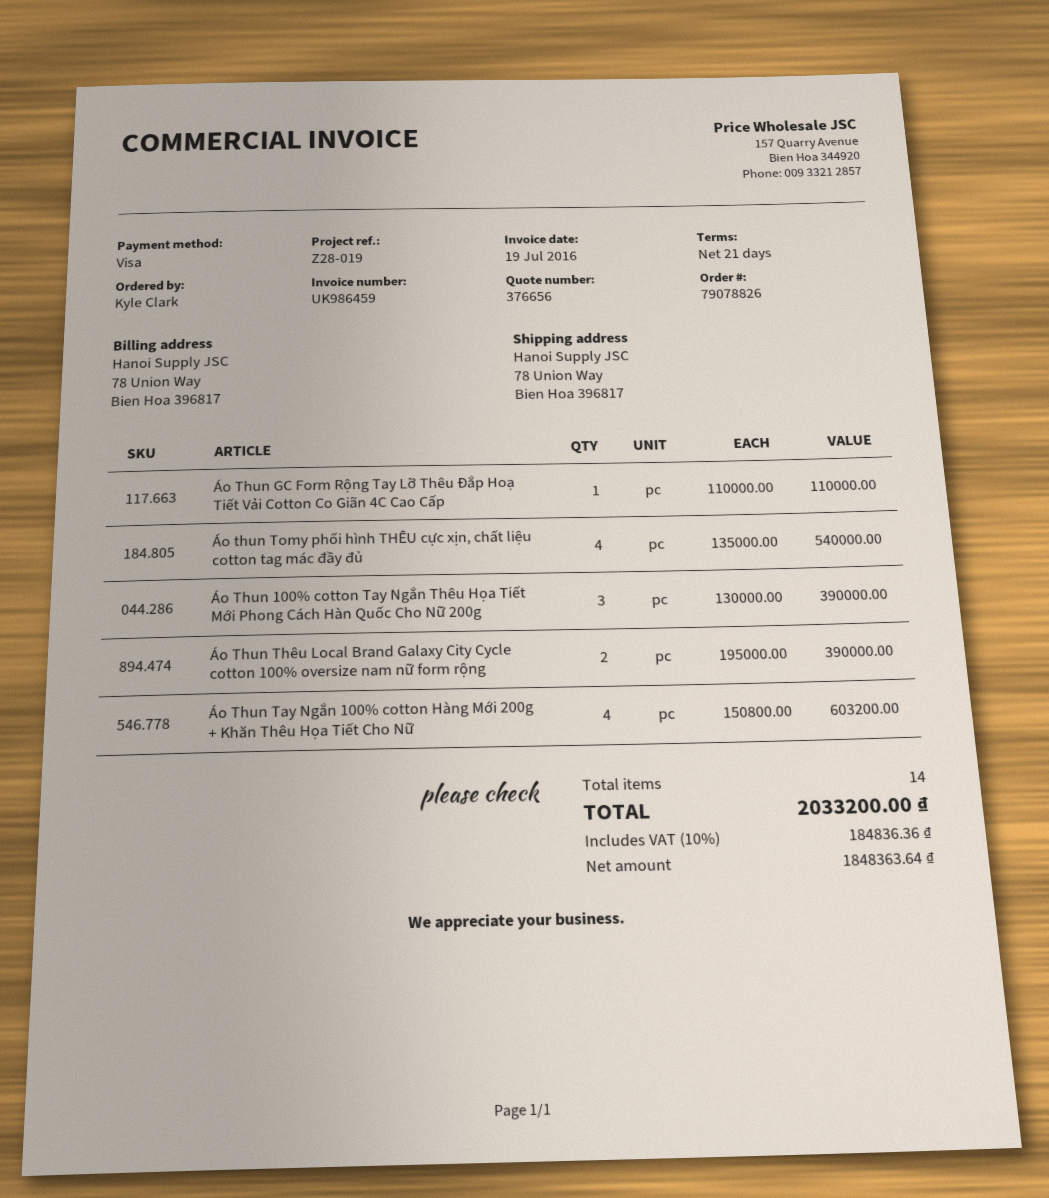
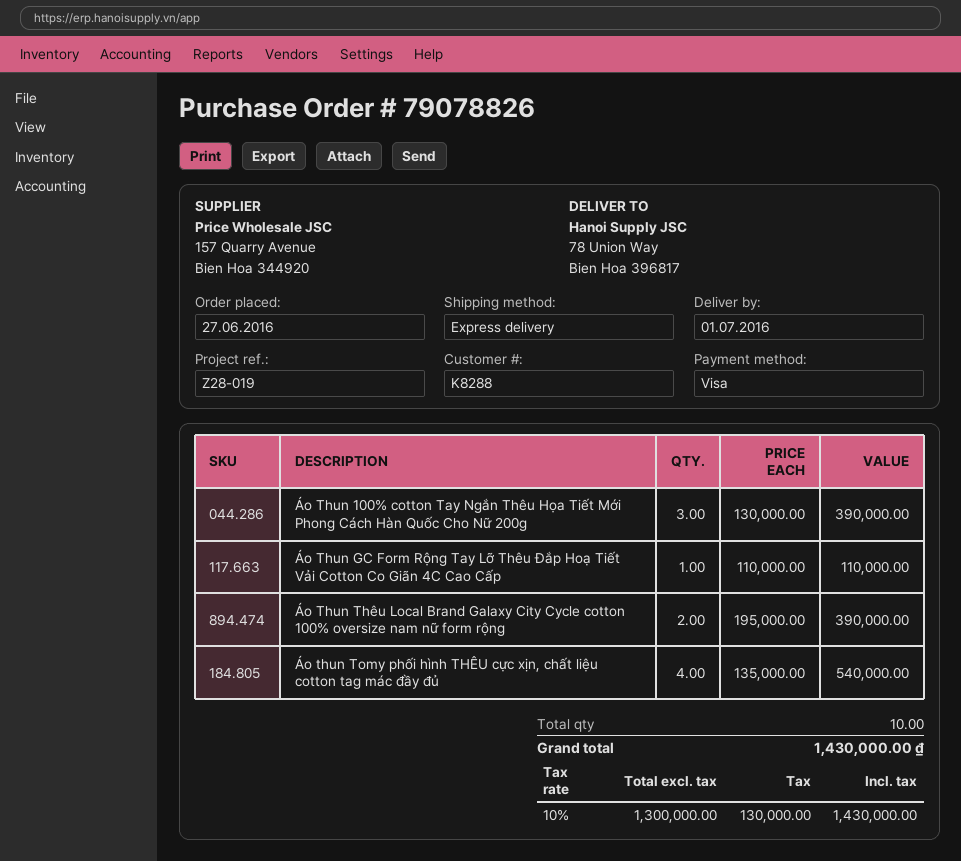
Áo Thun Tay Ngắn 100% cotton Hàng Mới 200g + Khăn Thêu Họa Tiết Cho Nữ: 4 x 150800.00 = 603200.00 -> none
total quantity: 14 -> 10
net: 1848363.64 -> 1300000.00
tax: 10% = 184836.36 -> 10% = 130000.00
total: 2033200.00 -> 1430000.00

